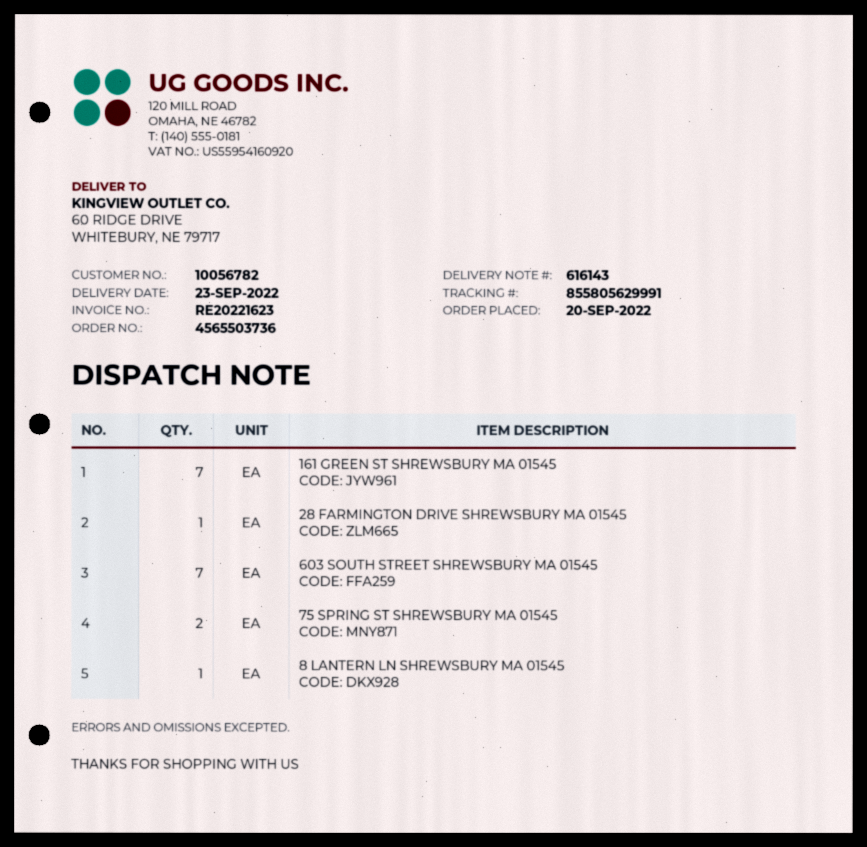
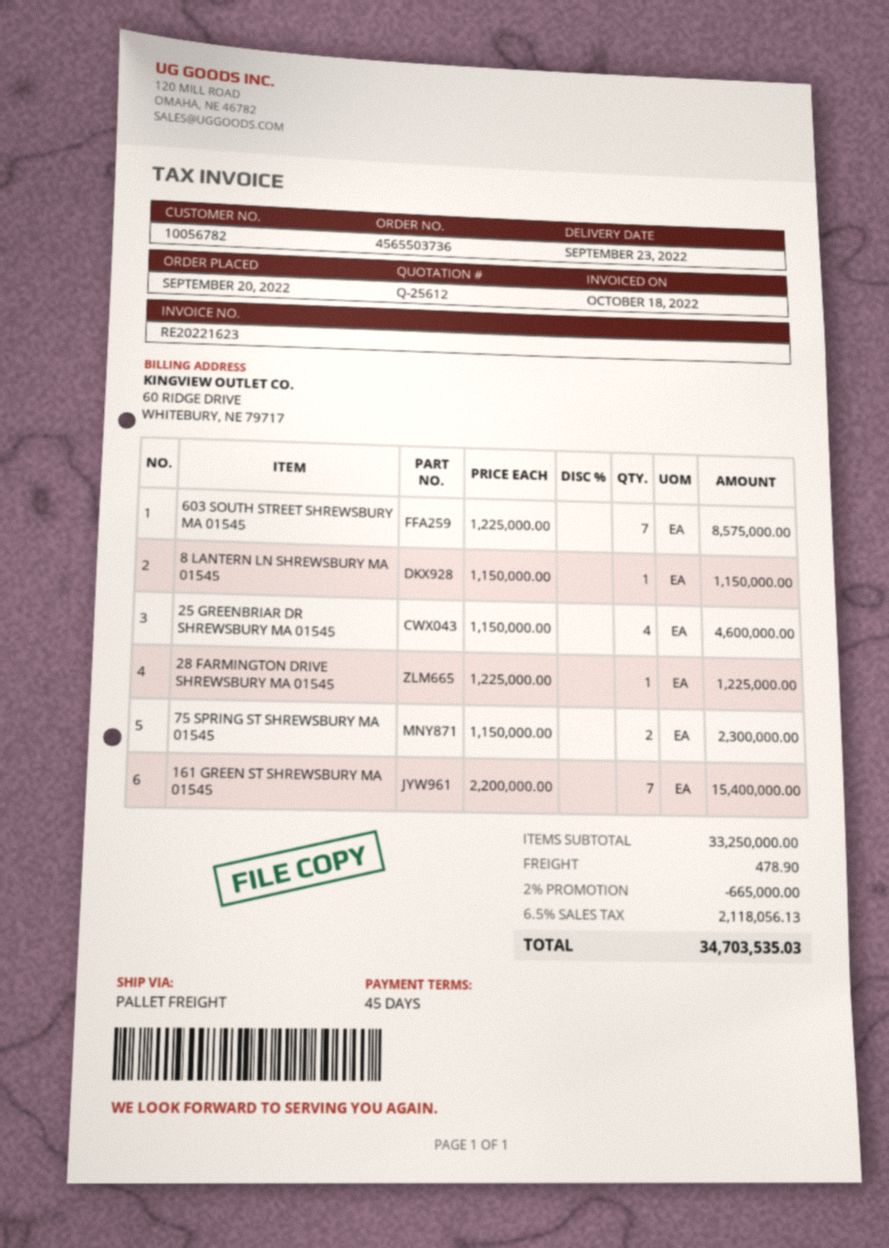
25 GREENBRIAR DR SHREWSBURY MA 01545: none -> 4

